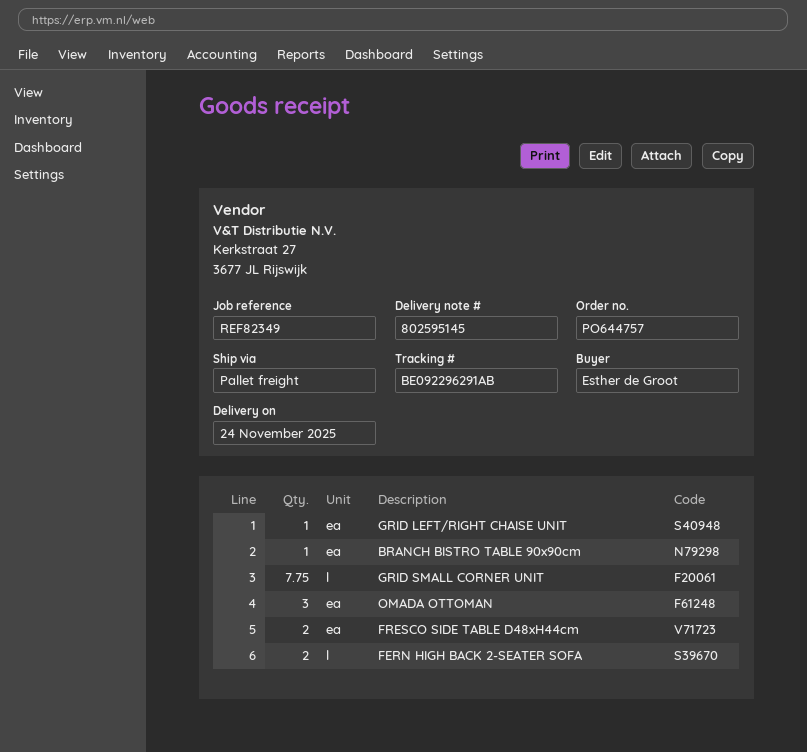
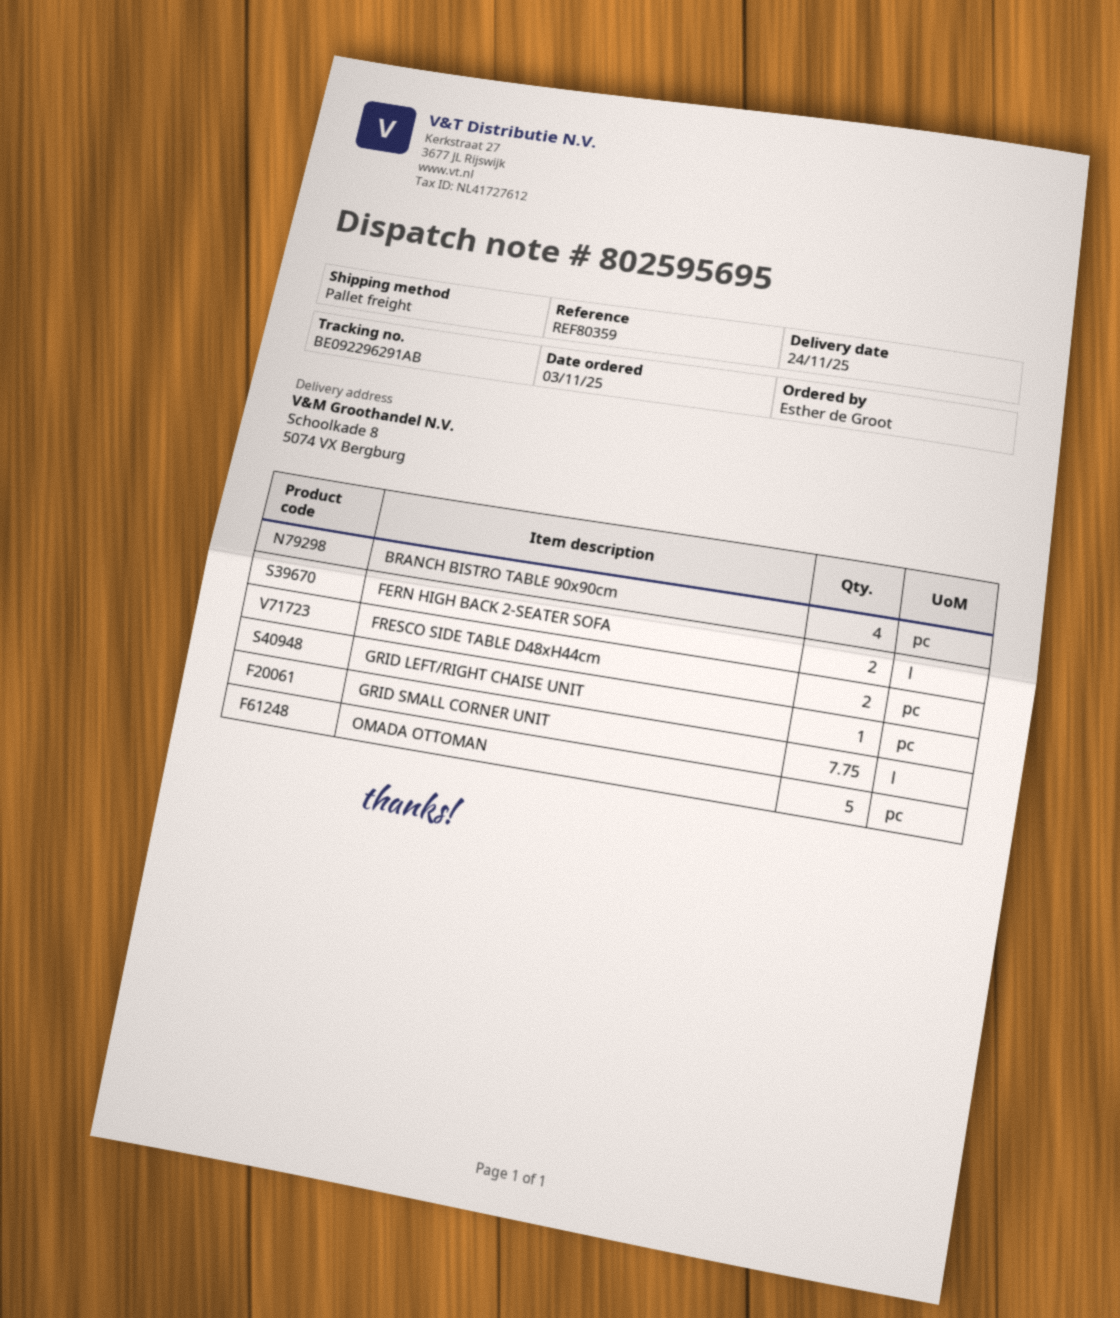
delivery note number: 802595145 -> 802595695
reference: REF82349 -> REF80359
BRANCH BISTRO TABLE 90x90cm: 1 -> 4
OMADA OTTOMAN: 3 -> 5

